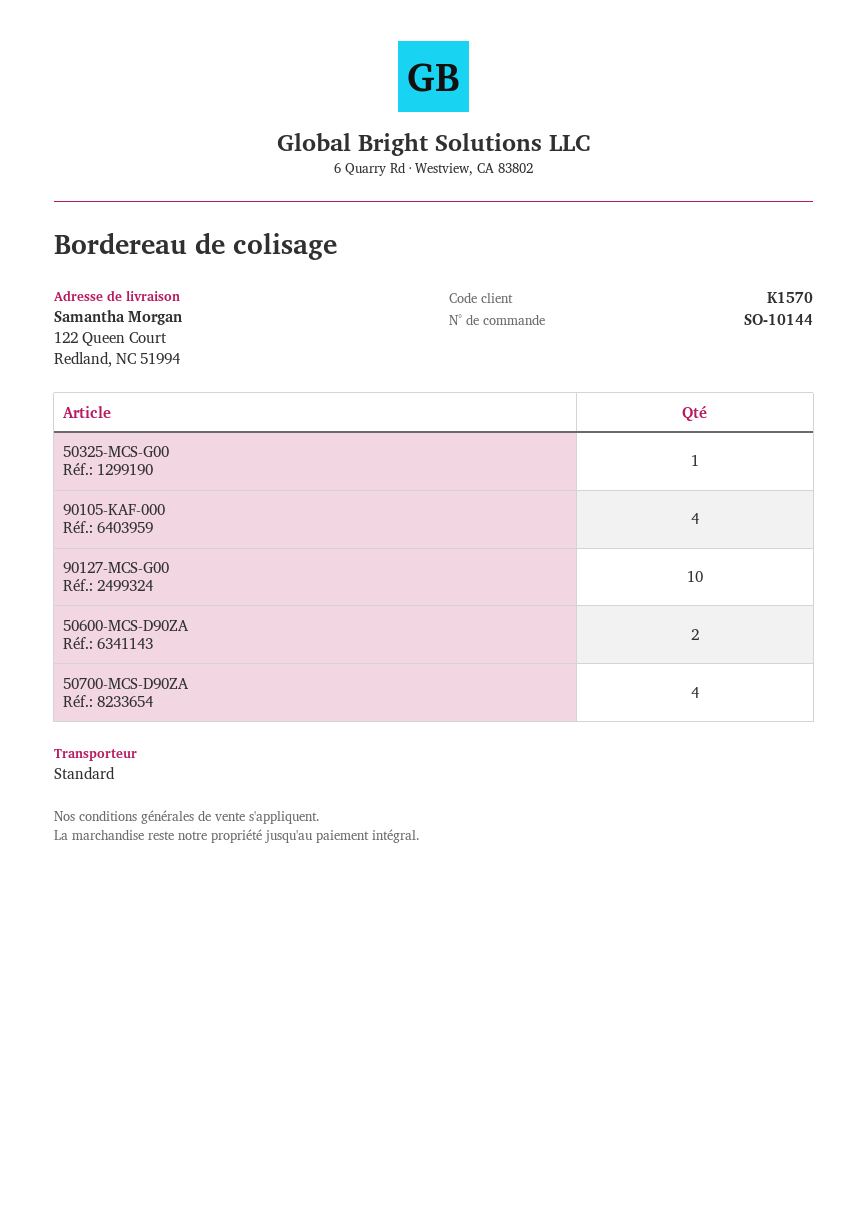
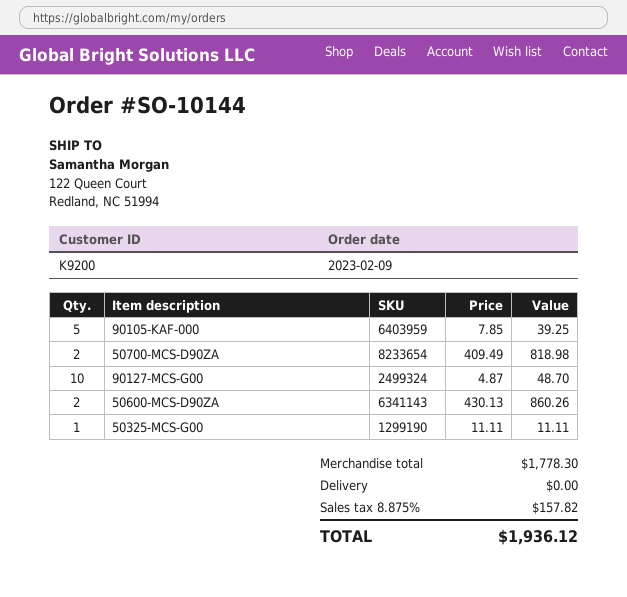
customer number: K1570 -> K9200
90105-KAF-000: 4 -> 5
50700-MCS-D90ZA: 4 -> 2

